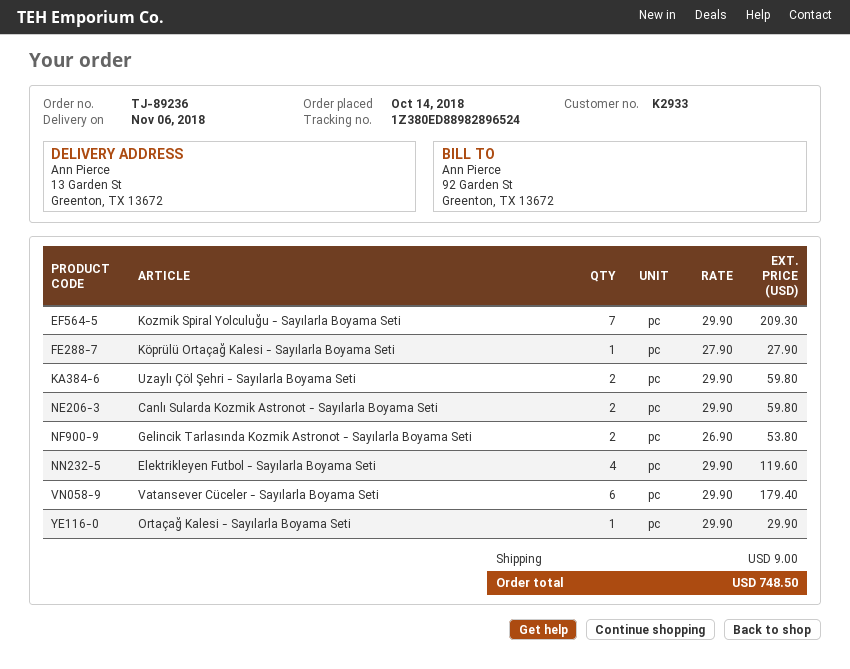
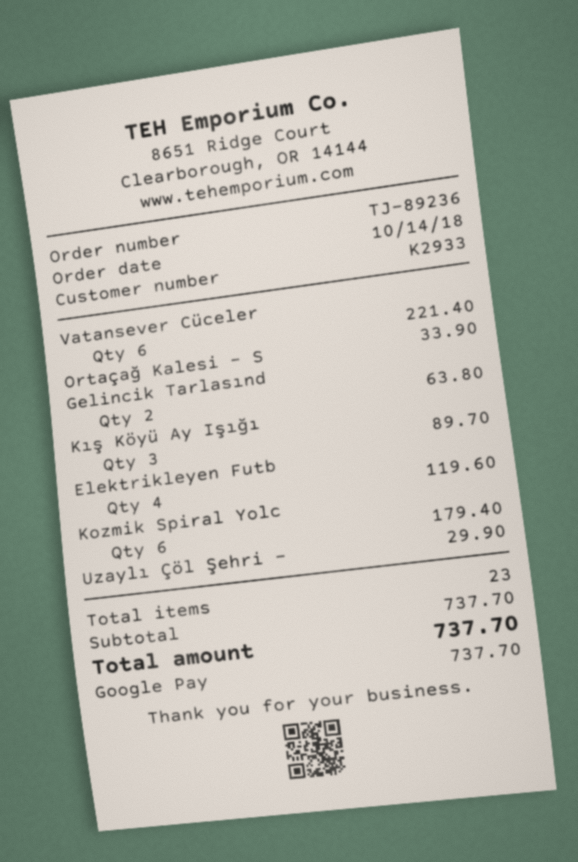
Kozmik Spiral Yolculuğu - Sayılarla Boyama Seti: 7 for 209.30 -> 6 for 179.40
Köprülü Ortaçağ Kalesi - Sayılarla Boyama Seti: 1 for 27.90 -> none
Uzaylı Çöl Şehri - Sayılarla Boyama Seti: 2 for 59.80 -> 1 for 29.90
Canlı Sularda Kozmik Astronot - Sayılarla Boyama Seti: 2 for 59.80 -> none
Gelincik Tarlasında Kozmik Astronot - Sayılarla Boyama Seti: 2 for 53.80 -> 2 for 63.80
Vatansever Cüceler - Sayılarla Boyama Seti: 6 for 179.40 -> 6 for 221.40
Ortaçağ Kalesi - Sayılarla Boyama Seti: 1 for 29.90 -> 1 for 33.90
Kış Köyü Ay Işığı: none -> 3 for 89.70
shipping: 9.00 -> none
total: 748.50 -> 737.70

